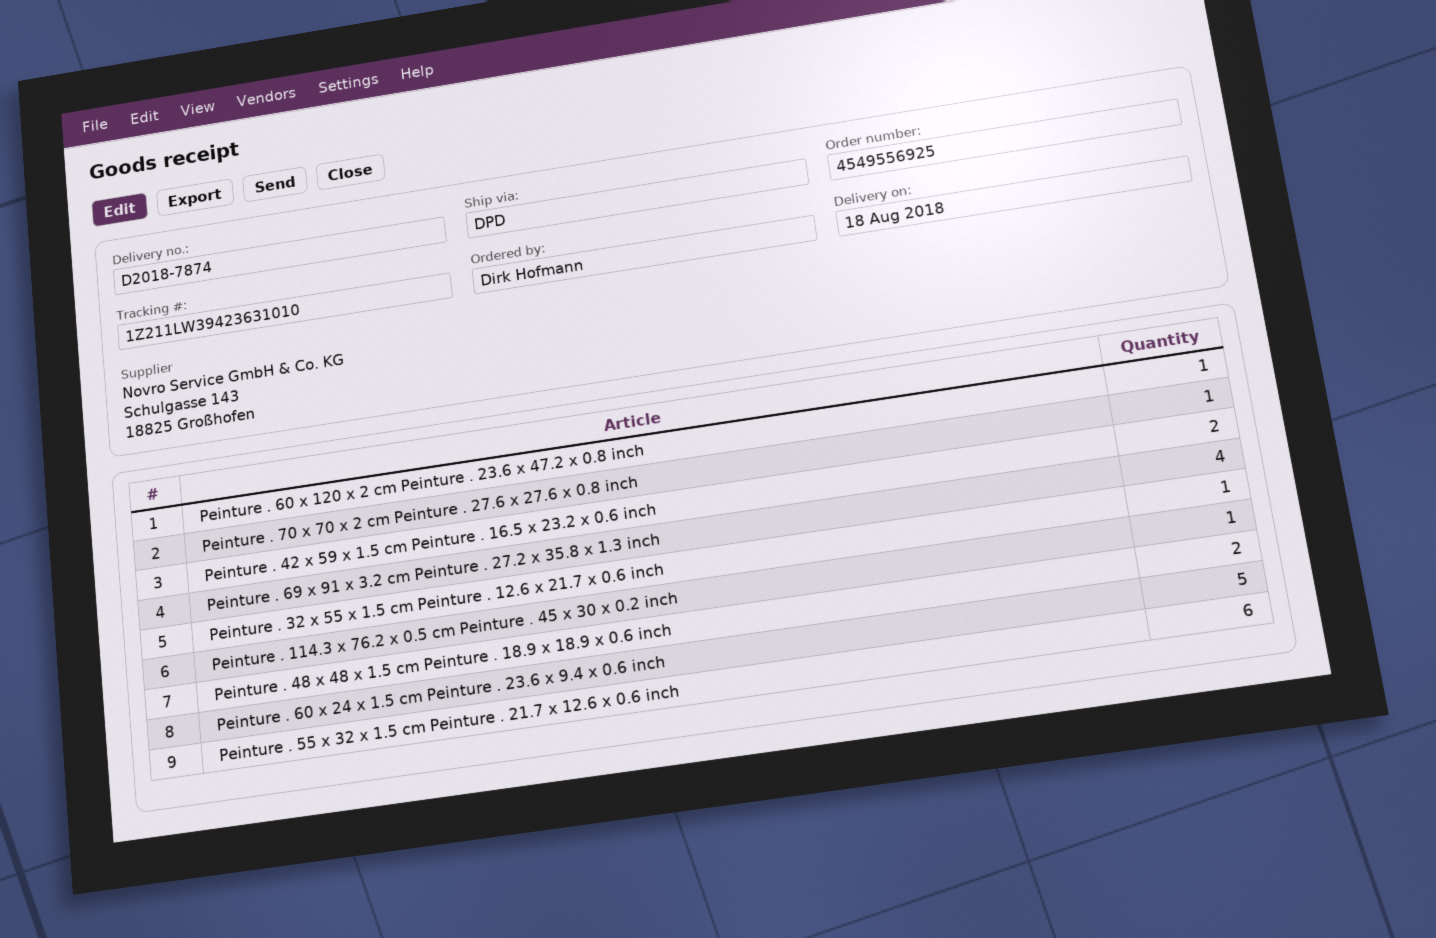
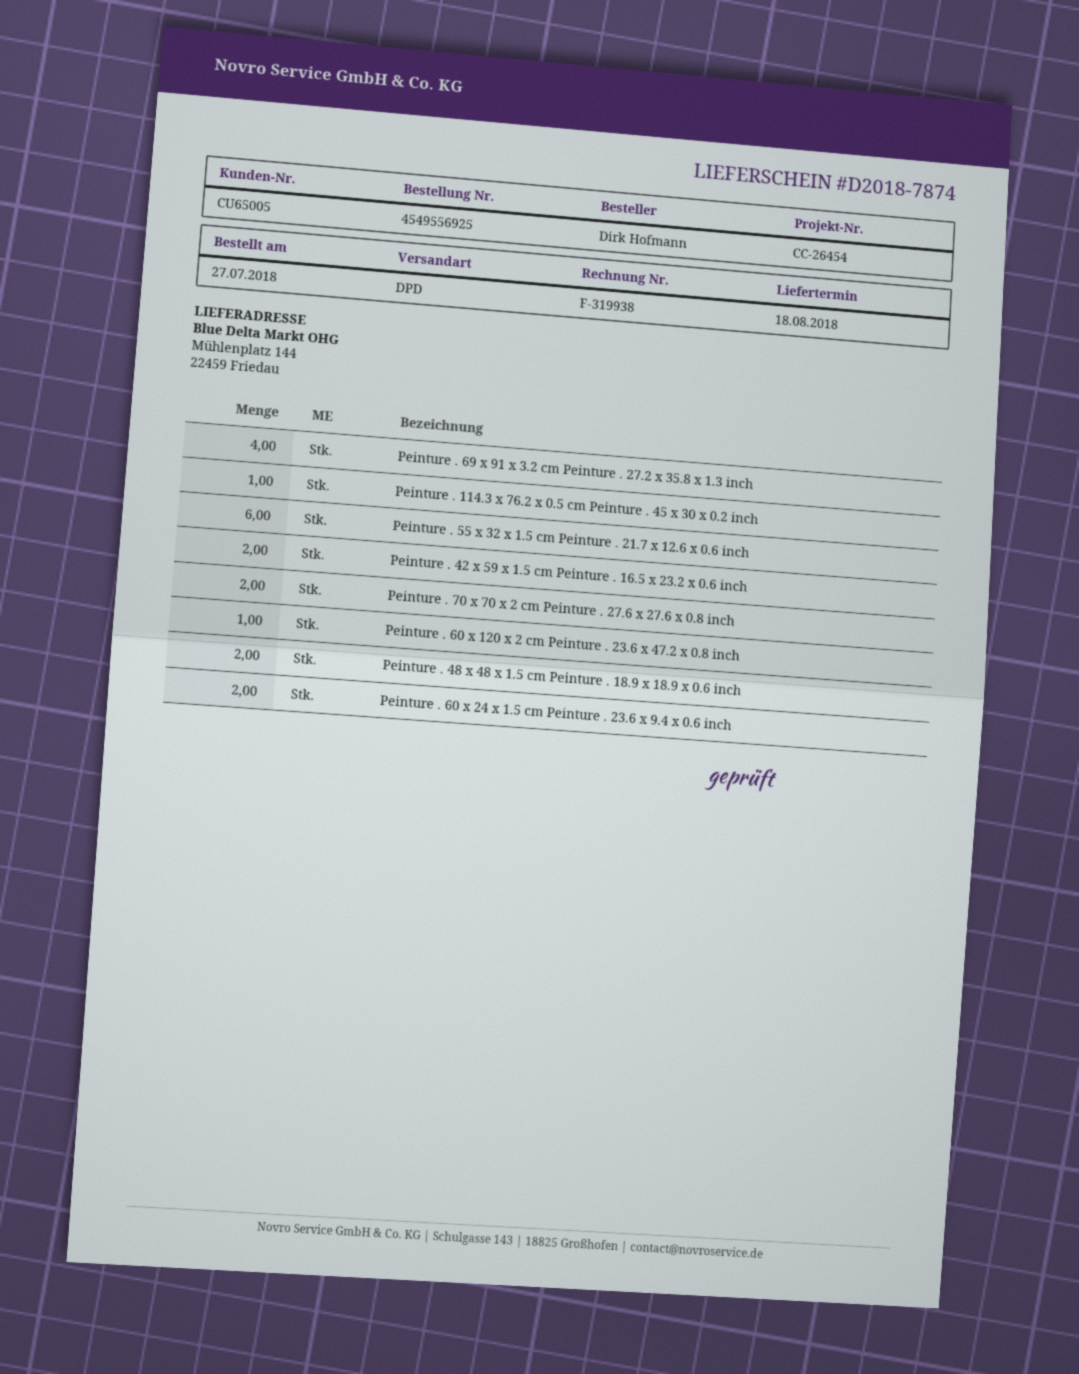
Peinture . 70 x 70 x 2 cm Peinture . 27.6 x 27.6 x 0.8 inch: 1 -> 2
Peinture . 32 x 55 x 1.5 cm Peinture . 12.6 x 21.7 x 0.6 inch: 1 -> none
Peinture . 60 x 24 x 1.5 cm Peinture . 23.6 x 9.4 x 0.6 inch: 5 -> 2

